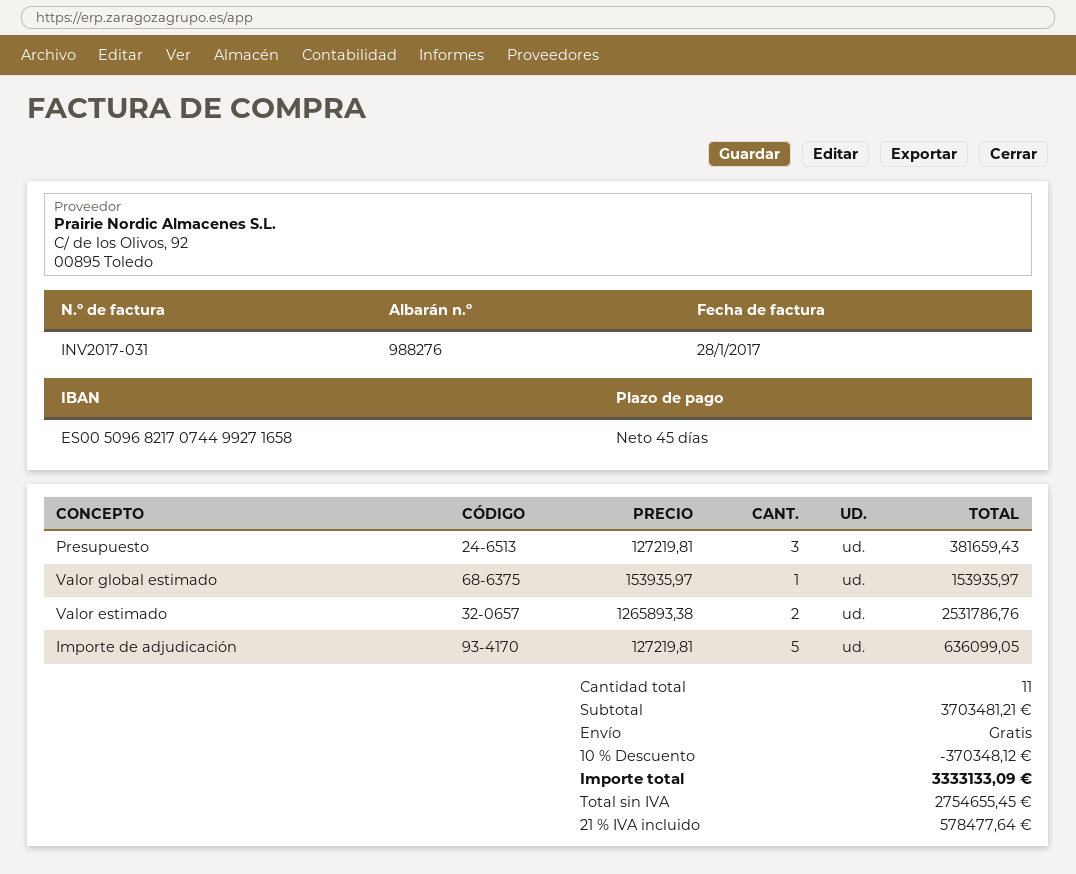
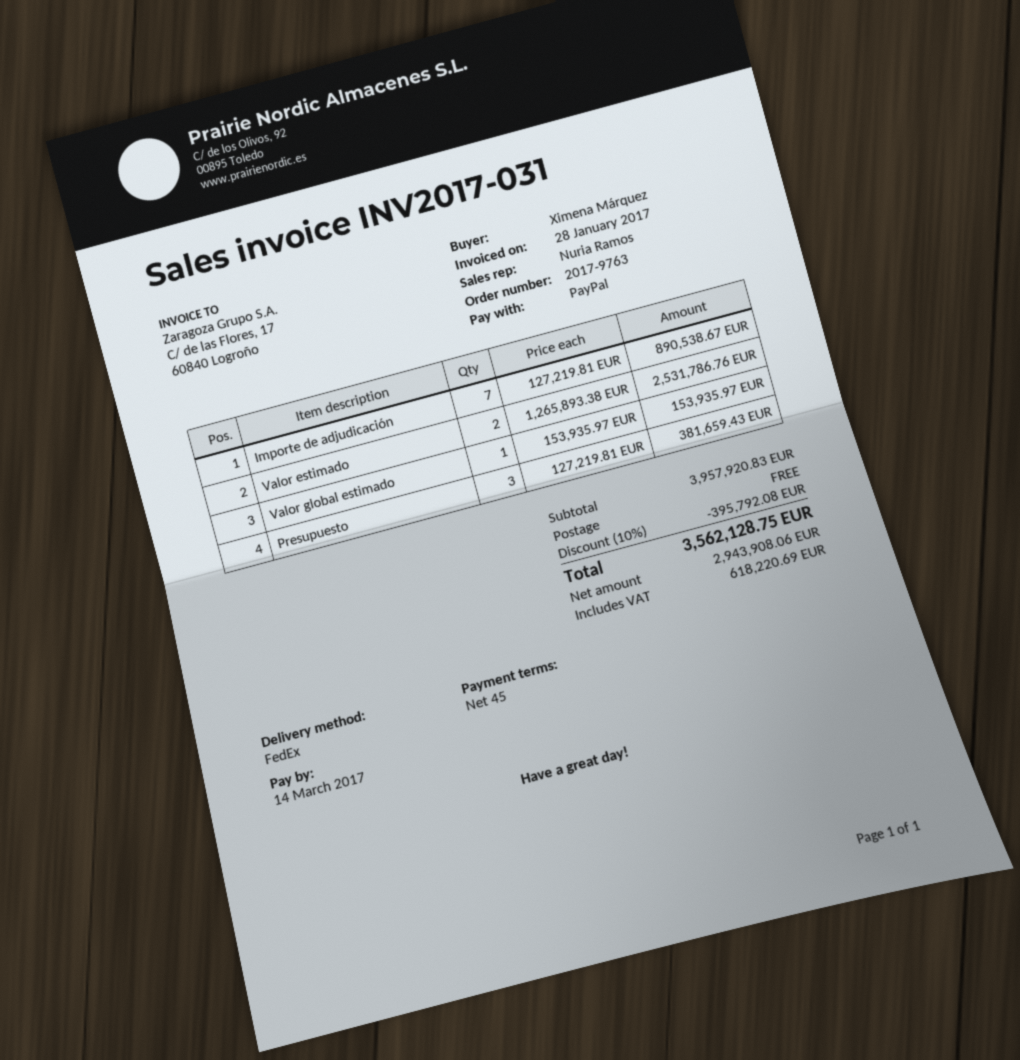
Importe de adjudicación: 5 x 127219.81 = 636099.05 -> 7 x 127219.81 = 890538.67
subtotal: 3703481.21 -> 3957920.83
discount: 10% = 370348.12 -> 10% = 395792.08
net: 2754655.45 -> 2943908.06
tax: 578477.64 -> 618220.69
total: 3333133.09 -> 3562128.75

